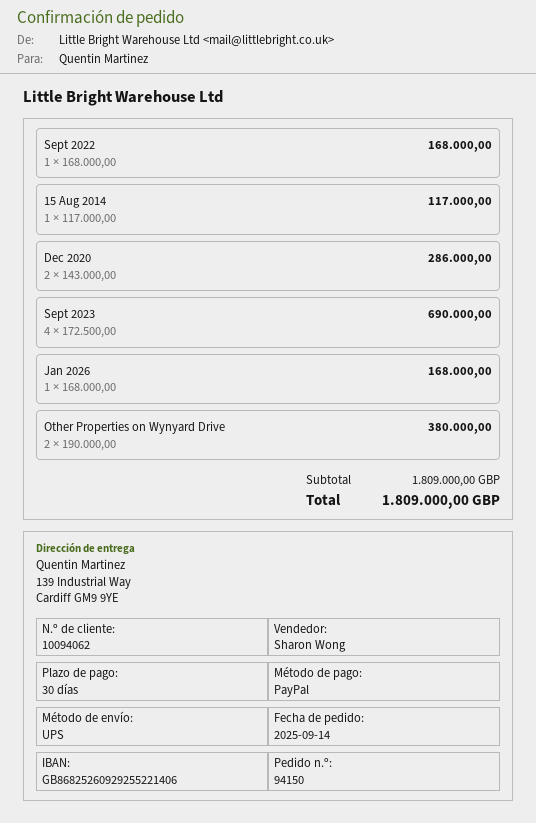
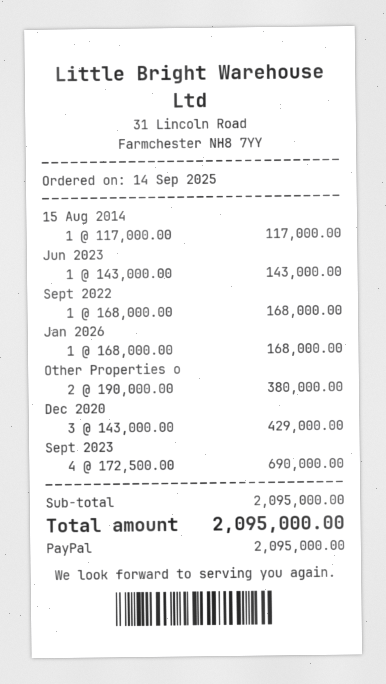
Dec 2020: 2 x 143000.00 = 286000.00 -> 3 x 143000.00 = 429000.00
Jun 2023: none -> 1 x 143000.00 = 143000.00
subtotal: 1809000.00 -> 2095000.00
total: 1809000.00 -> 2095000.00

